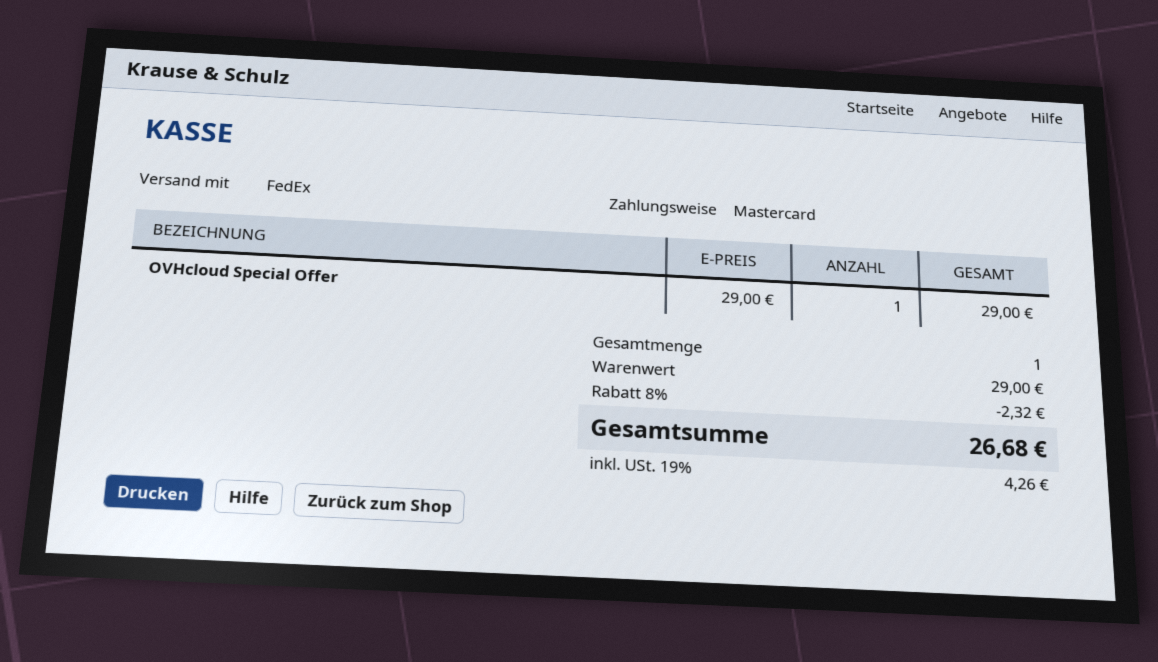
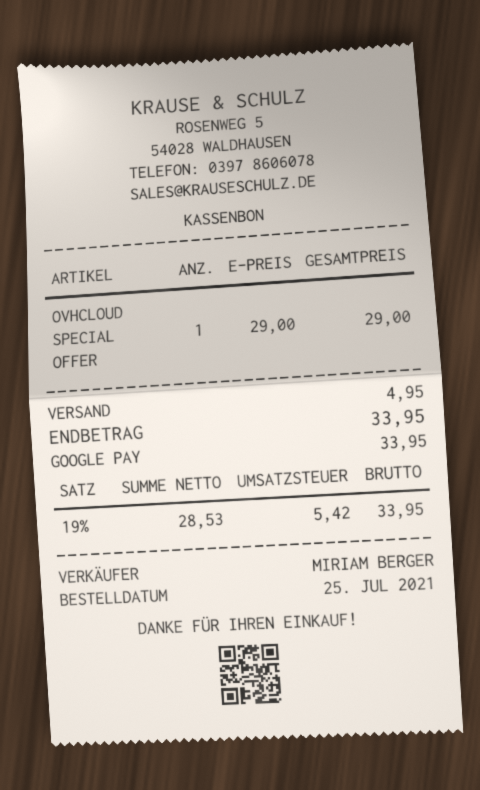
payment method: Mastercard -> Google Pay
discount: 8% = 2.32 -> none
shipping: none -> 4.95
tax: 19% = 4.26 -> 19% = 5.42
total: 26.68 -> 33.95

